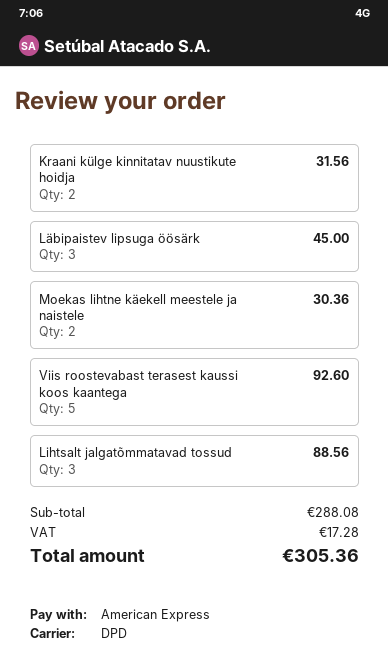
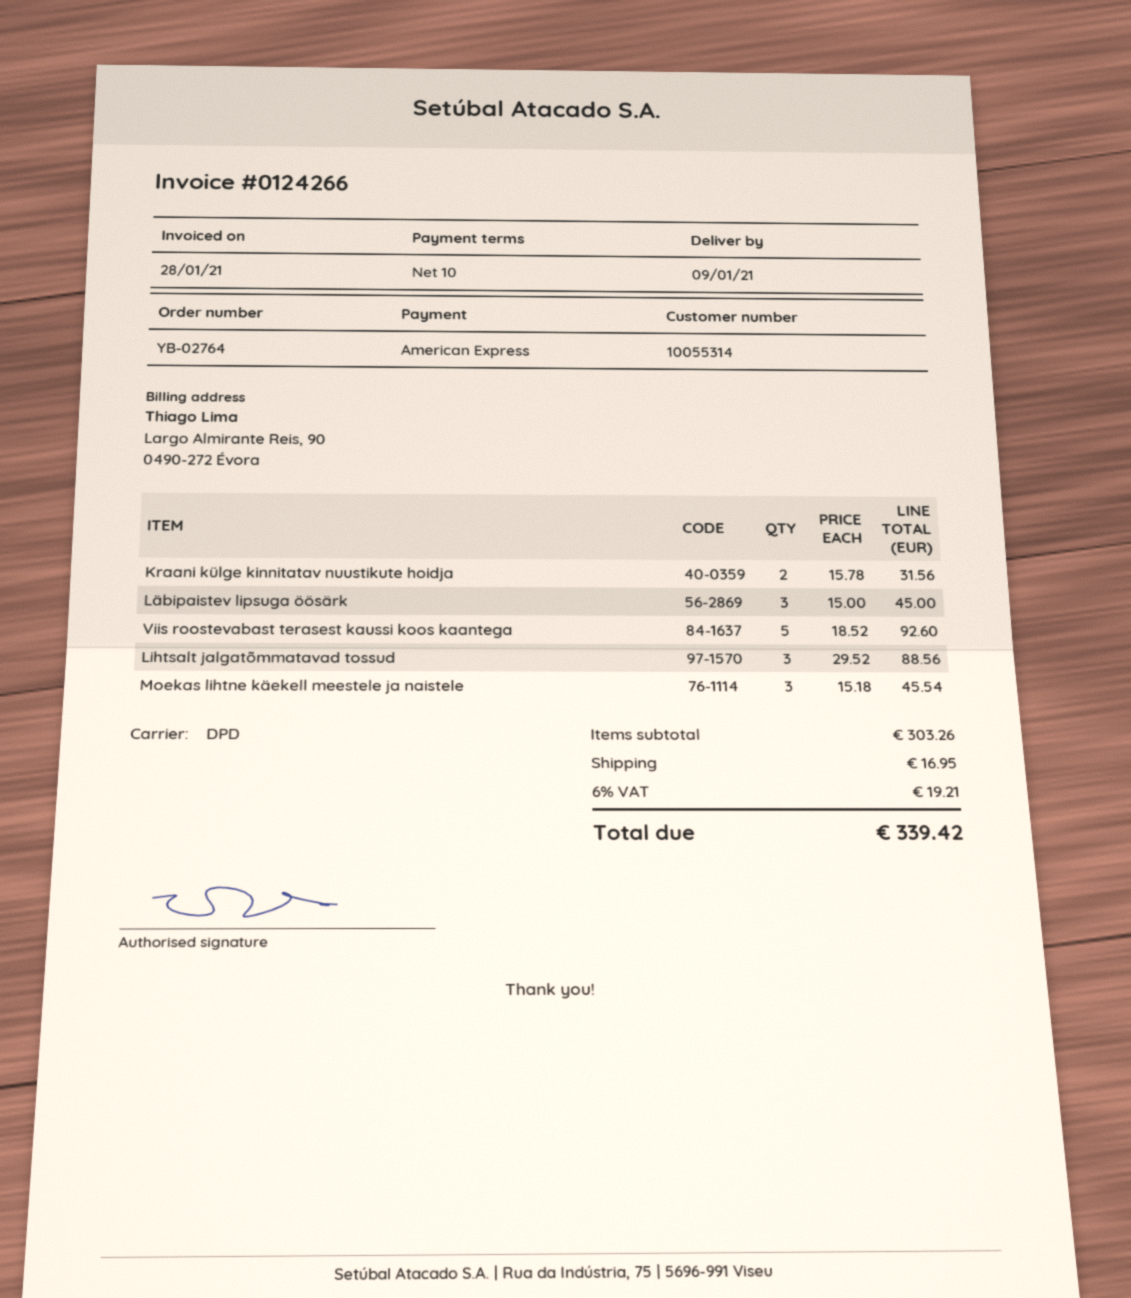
Moekas lihtne käekell meestele ja naistele: 2 for 30.36 -> 3 for 45.54
subtotal: 288.08 -> 303.26
shipping: none -> 16.95
tax: 17.28 -> 19.21
total: 305.36 -> 339.42

